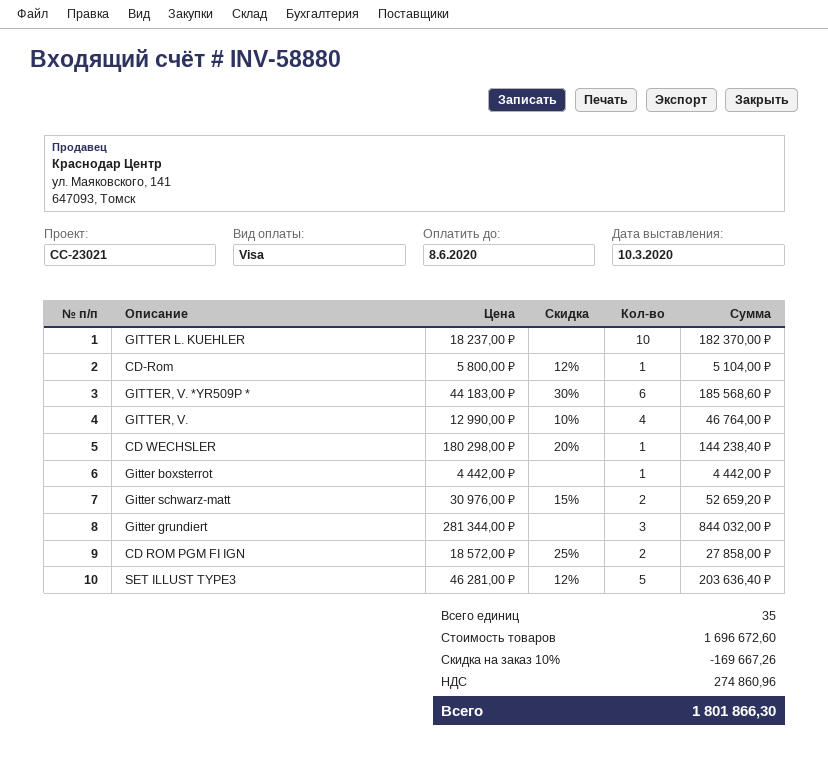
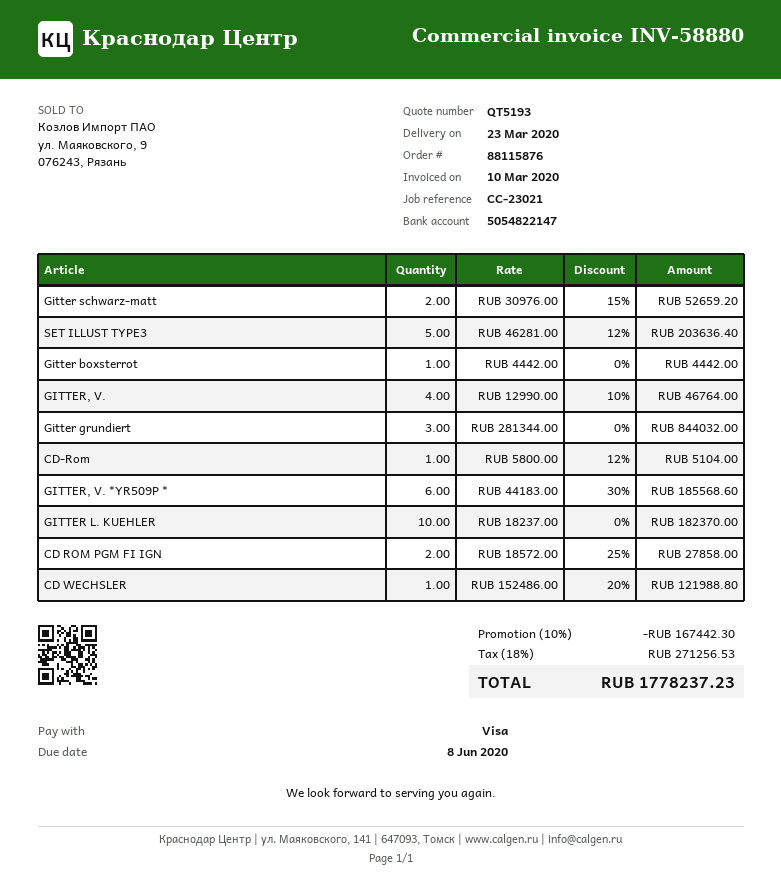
CD WECHSLER: 1 x 180298.00 - 20% = 144238.40 -> 1 x 152486.00 - 20% = 121988.80
discount: 10% = 169667.26 -> 10% = 167442.30
tax: 274860.96 -> 271256.53
total: 1801866.30 -> 1778237.23

